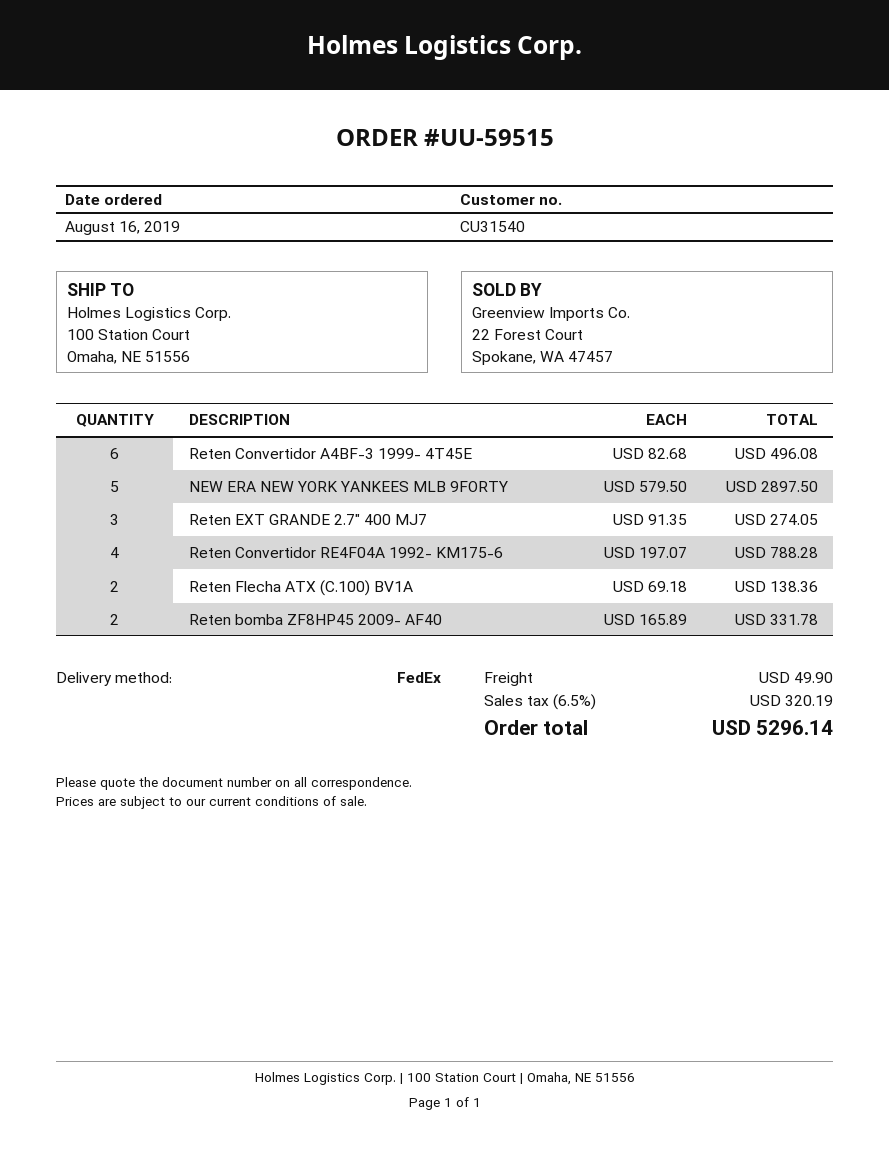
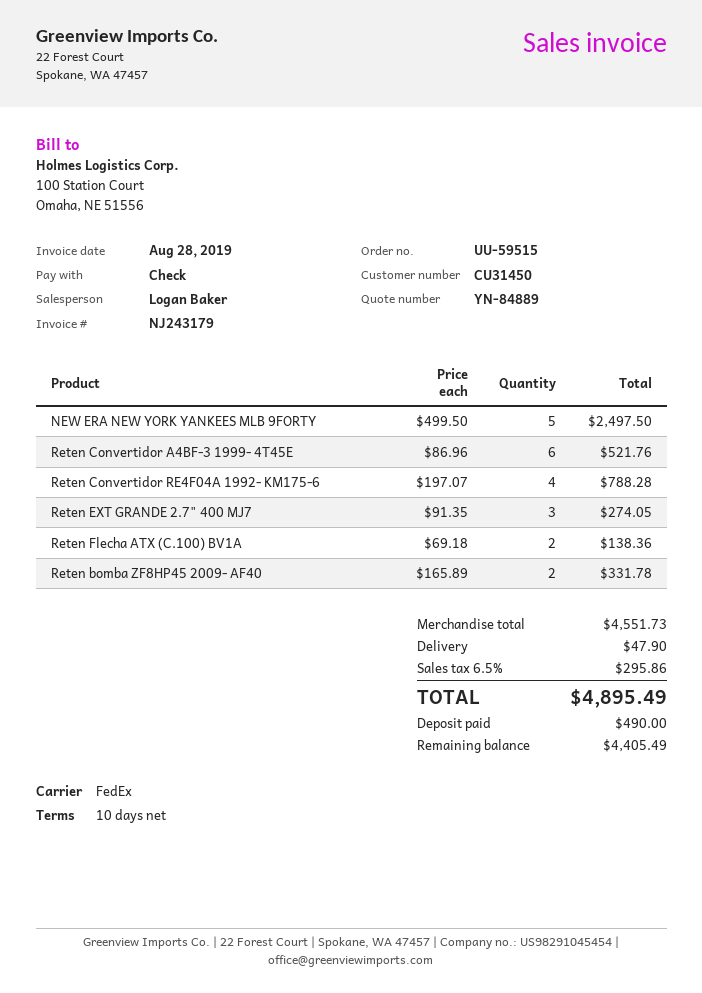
customer number: CU31540 -> CU31450
Reten Convertidor A4BF-3 1999- 4T45E: 6 x 82.68 = 496.08 -> 6 x 86.96 = 521.76
NEW ERA NEW YORK YANKEES MLB 9FORTY: 5 x 579.50 = 2897.50 -> 5 x 499.50 = 2497.50
shipping: 49.90 -> 47.90
tax: 6.5% = 320.19 -> 6.5% = 295.86
total: 5296.14 -> 4895.49

